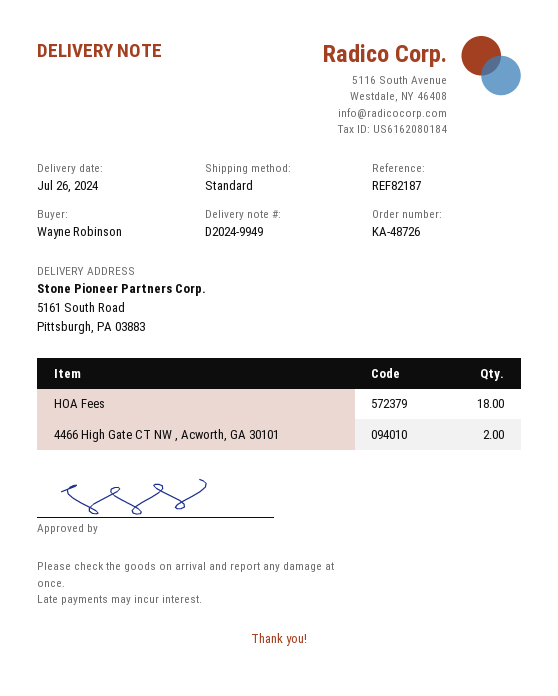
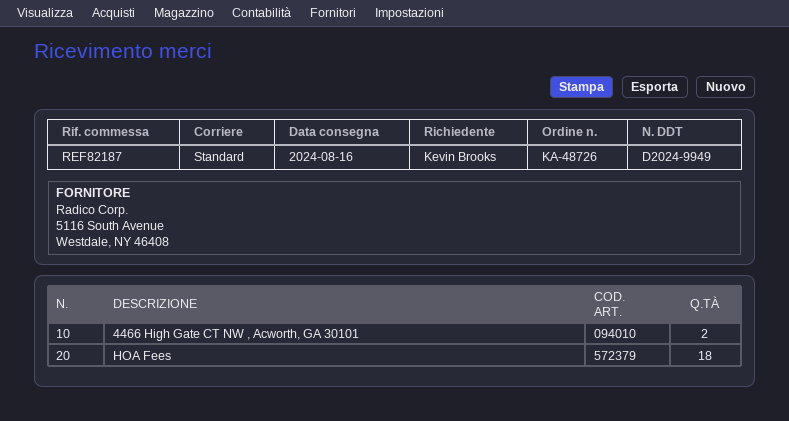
delivery date: 2024-07-26 -> 2024-08-16
ordered by: Wayne Robinson -> Kevin Brooks

